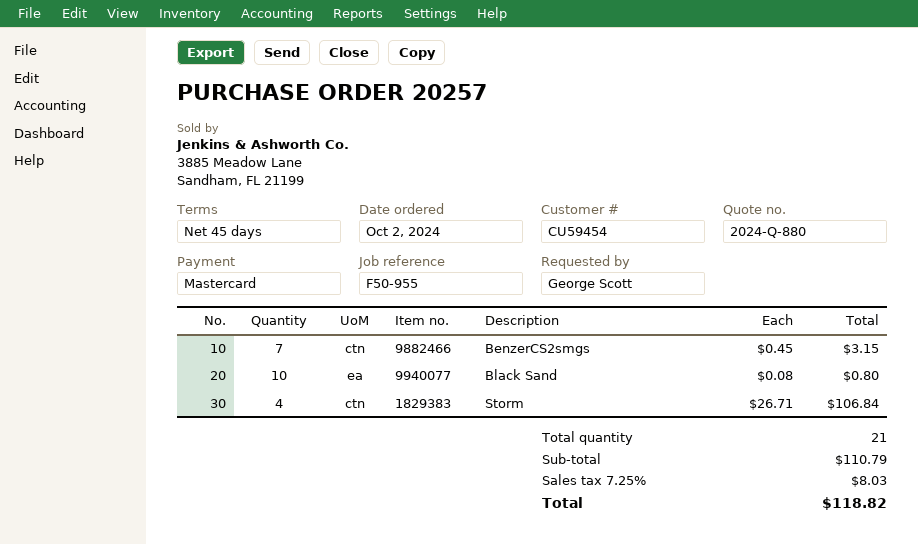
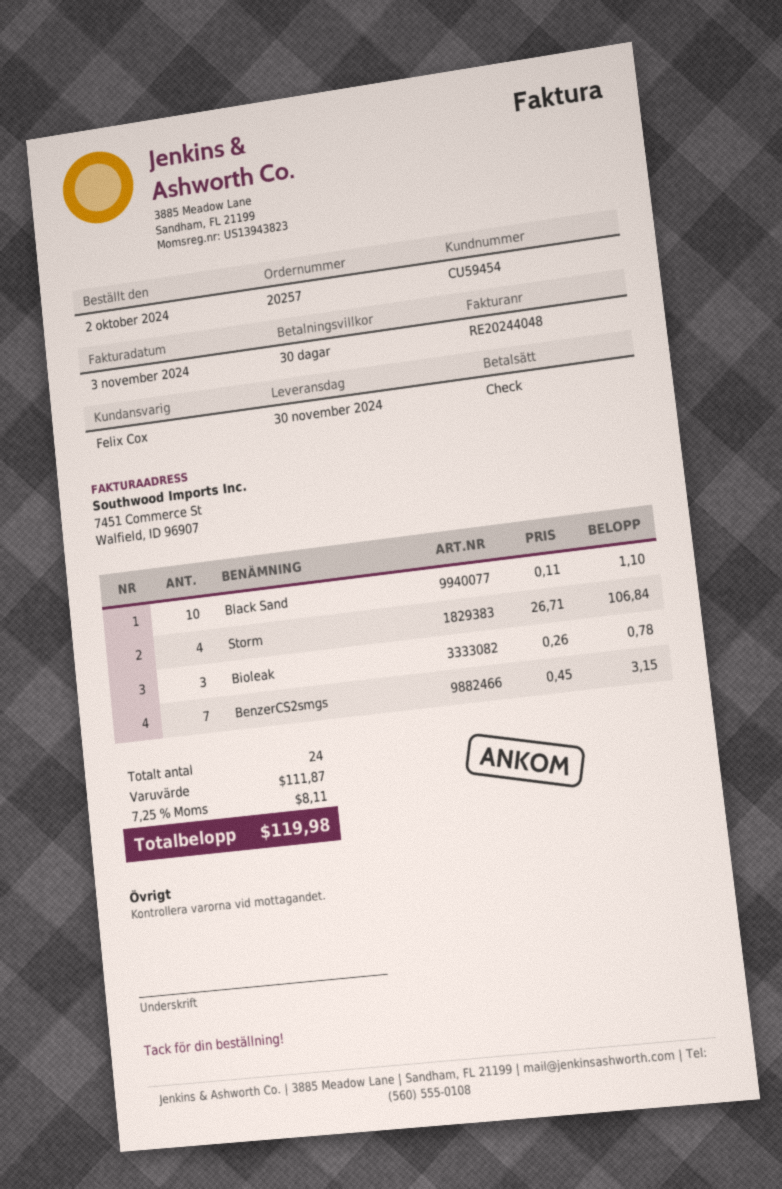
payment terms: 45 days -> 30 days
payment method: Mastercard -> cheque
Black Sand: 10 x 0.08 = 0.80 -> 10 x 0.11 = 1.10
Bioleak: none -> 3 x 0.26 = 0.78
total quantity: 21 -> 24
subtotal: 110.79 -> 111.87
tax: 7.25% = 8.03 -> 7.25% = 8.11
total: 118.82 -> 119.98

